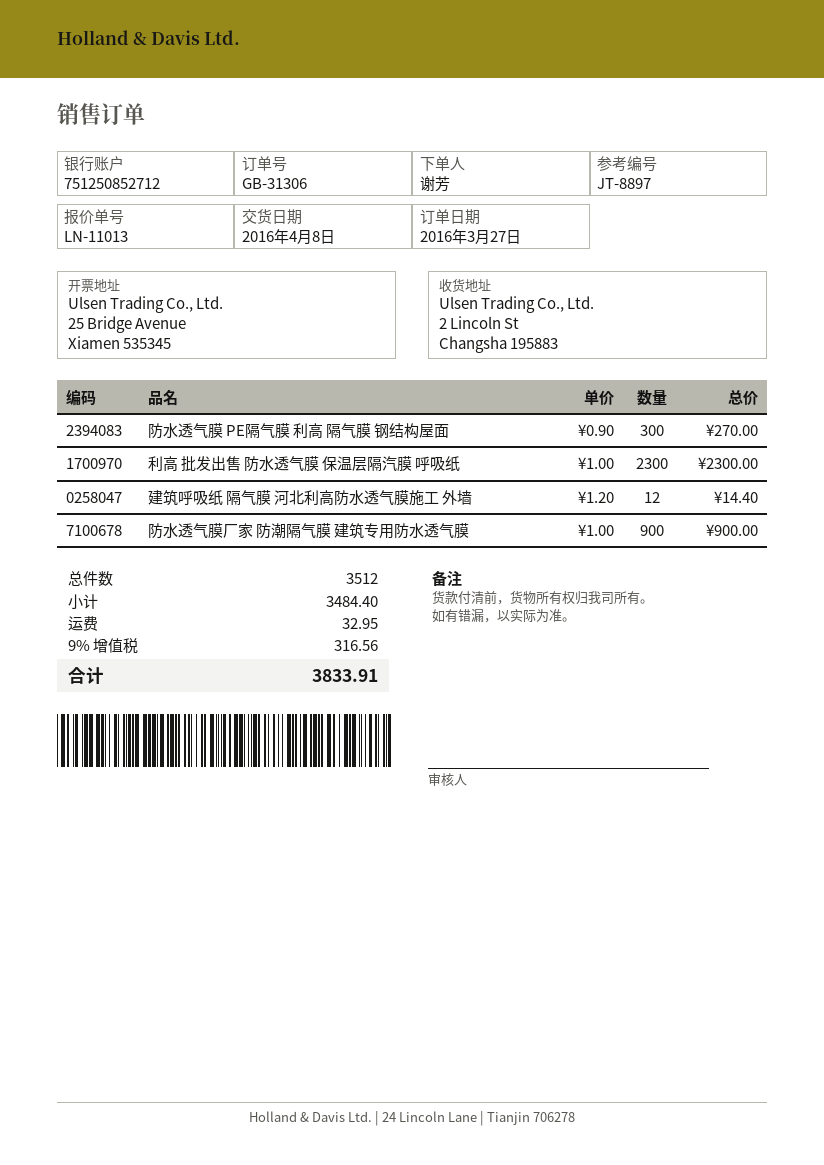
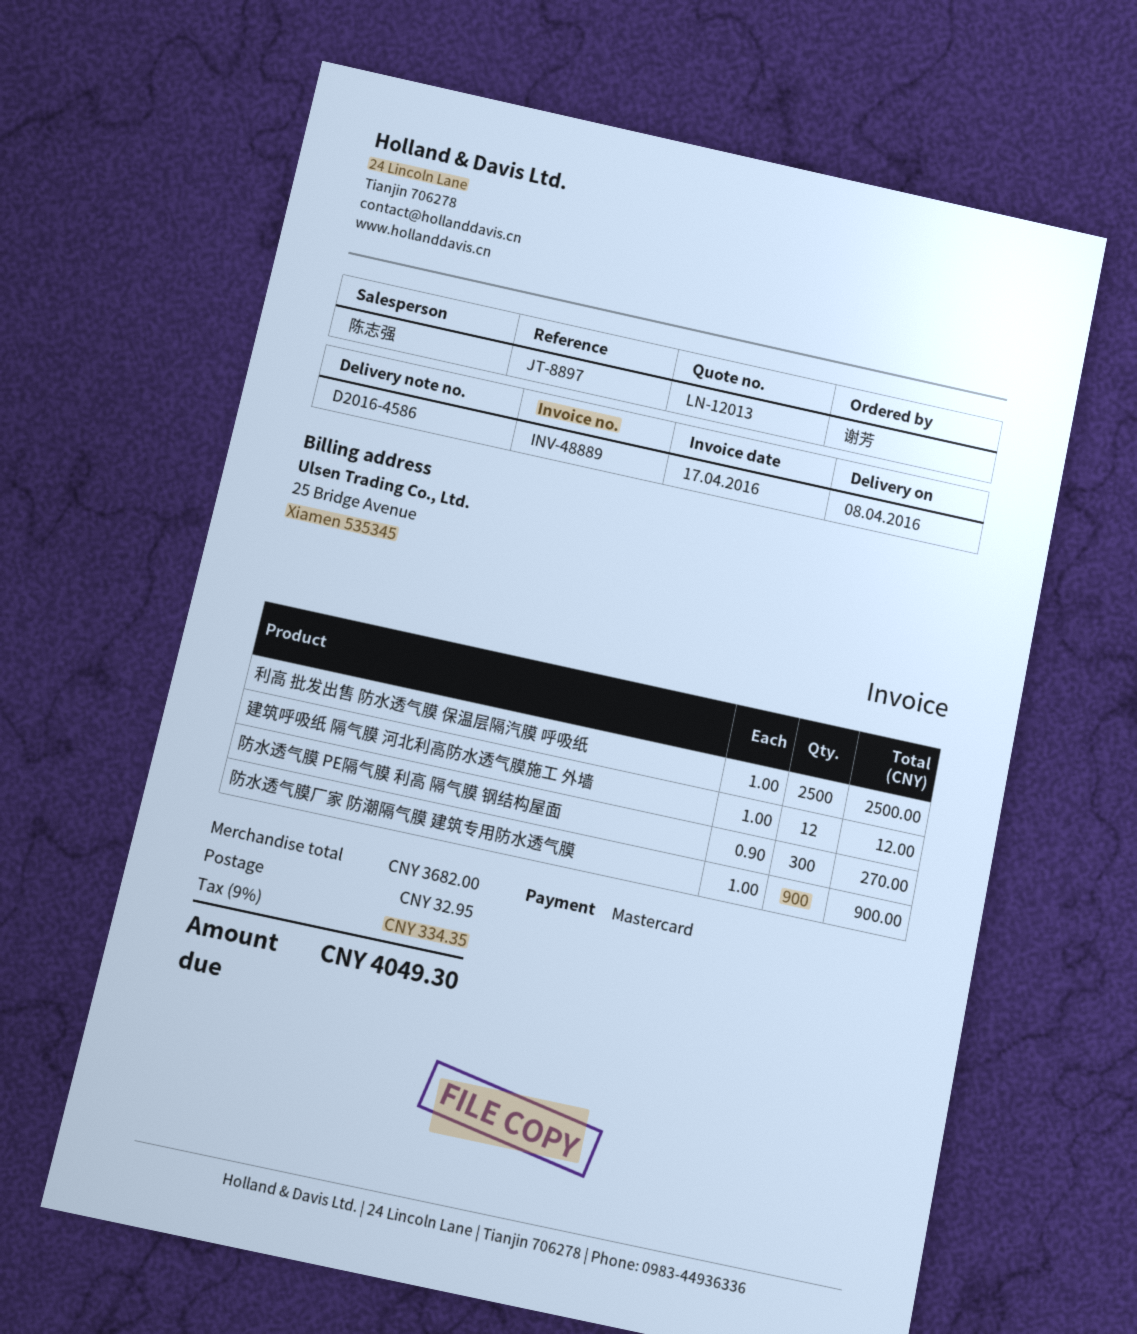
quote number: LN-11013 -> LN-12013
利高 批发出售 防水透气膜 保温层隔汽膜 呼吸纸: 2300 x 1.00 = 2300.00 -> 2500 x 1.00 = 2500.00
建筑呼吸纸 隔气膜 河北利高防水透气膜施工 外墙: 12 x 1.20 = 14.40 -> 12 x 1.00 = 12.00
subtotal: 3484.40 -> 3682.00
tax: 9% = 316.56 -> 9% = 334.35
total: 3833.91 -> 4049.30

